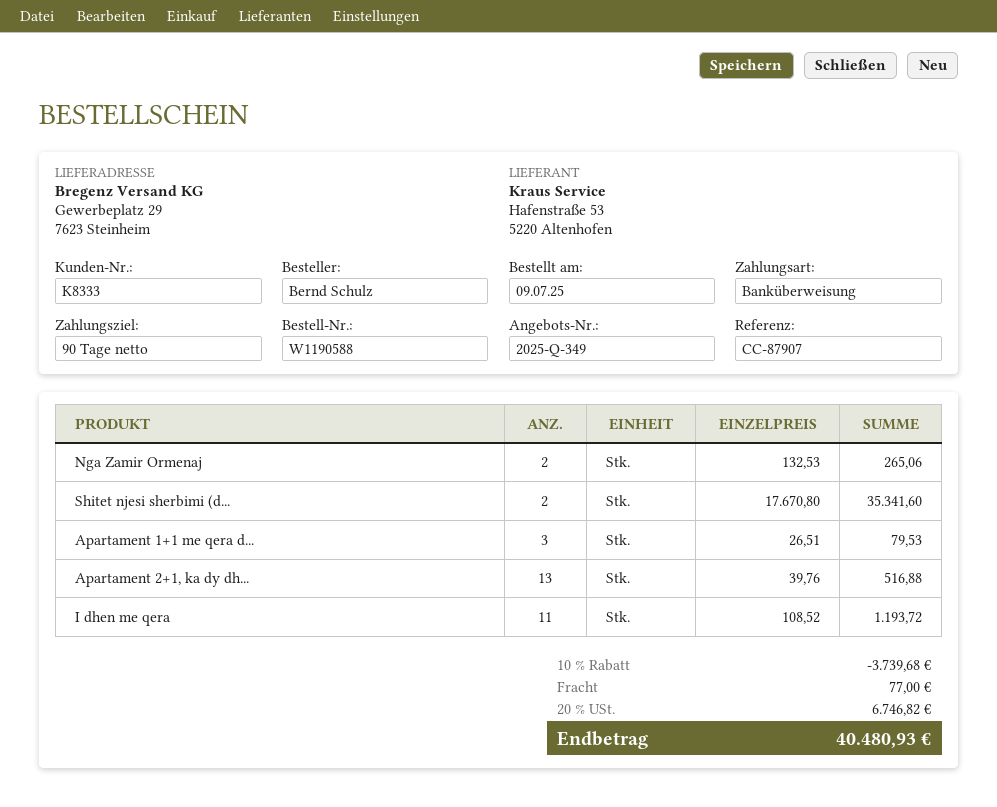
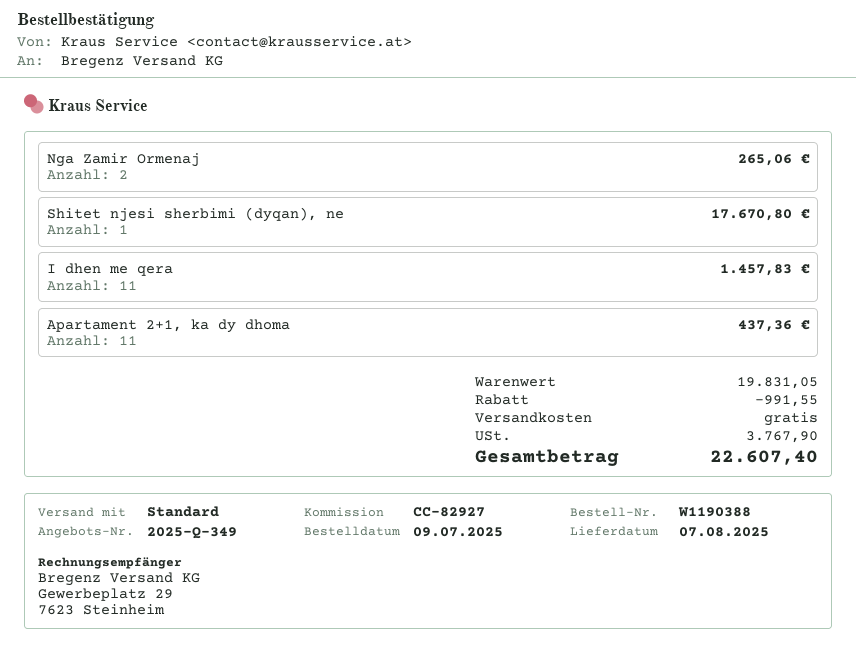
order number: W1190588 -> W1190388
reference: CC-87907 -> CC-82927
Shitet njesi sherbimi (d...: 2 for 35341.60 -> 1 for 17670.80
Apartament 1+1 me qera d...: 3 for 79.53 -> none
Apartament 2+1, ka dy dh...: 13 for 516.88 -> 11 for 437.36
I dhen me qera: 11 for 1193.72 -> 11 for 1457.83
discount: 3739.68 -> 991.55
shipping: 77.00 -> 0.00
tax: 6746.82 -> 3767.90
total: 40480.93 -> 22607.40

